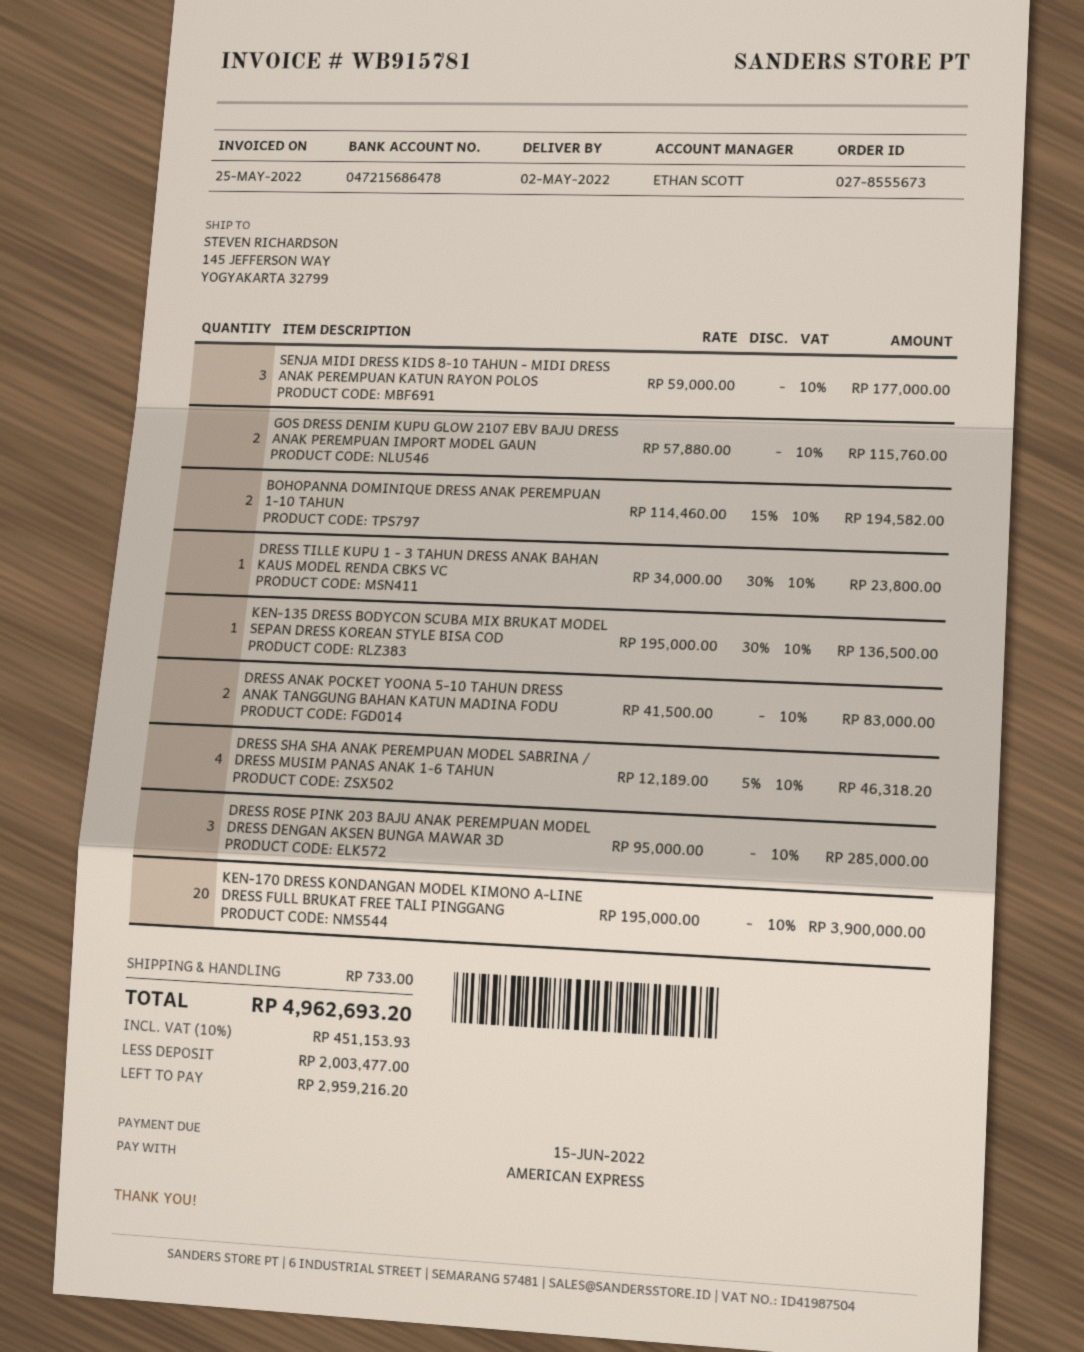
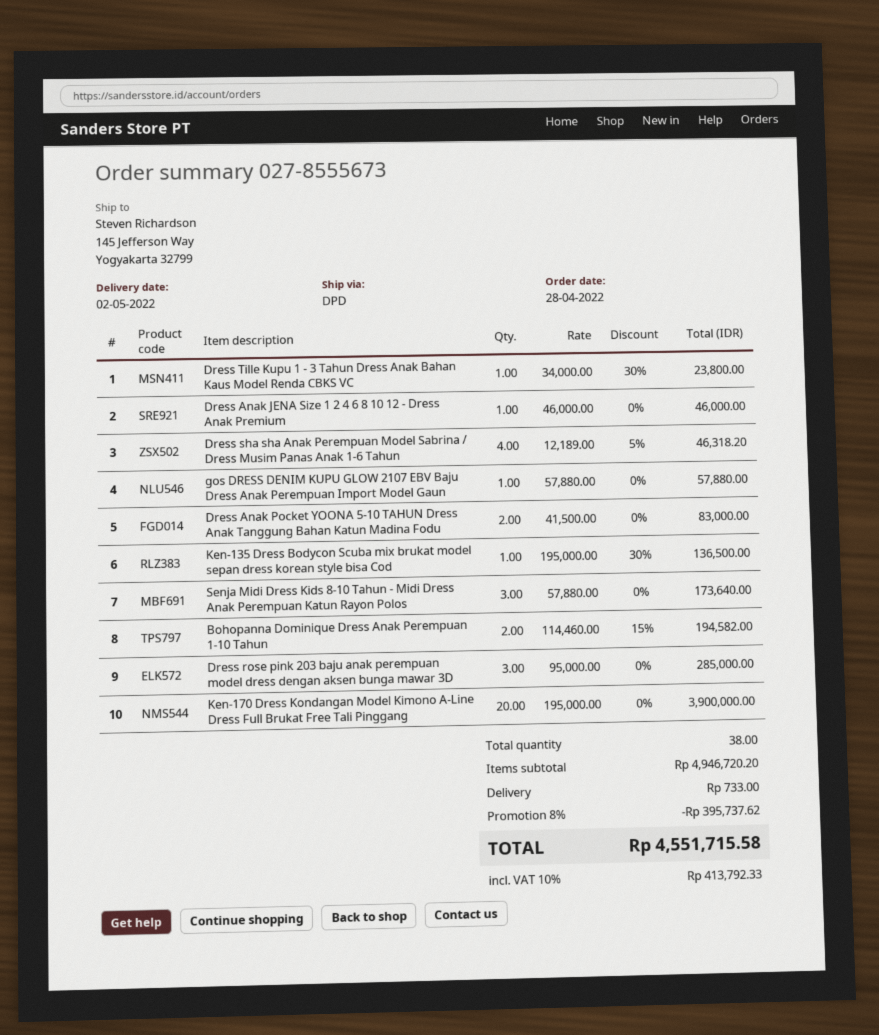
SENJA MIDI DRESS KIDS 8-10 TAHUN - MIDI DRESS ANAK PEREMPUAN KATUN RAYON POLOS: 3 x 59000.00 = 177000.00 -> 3 x 57880.00 = 173640.00
GOS DRESS DENIM KUPU GLOW 2107 EBV BAJU DRESS ANAK PEREMPUAN IMPORT MODEL GAUN: 2 x 57880.00 = 115760.00 -> 1 x 57880.00 = 57880.00
Dress Anak JENA Size 1 2 4 6 8 10 12 - Dress Anak Premium: none -> 1 x 46000.00 = 46000.00
discount: none -> 8% = 395737.62
tax: 10% = 451153.93 -> 10% = 413792.33
total: 4962693.20 -> 4551715.58

